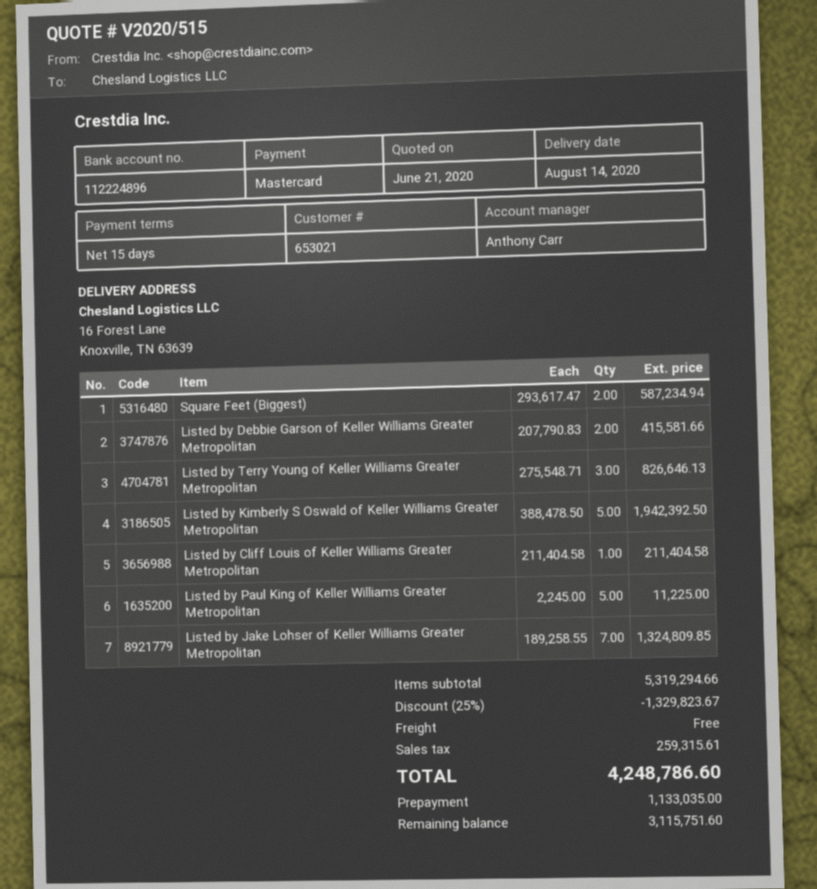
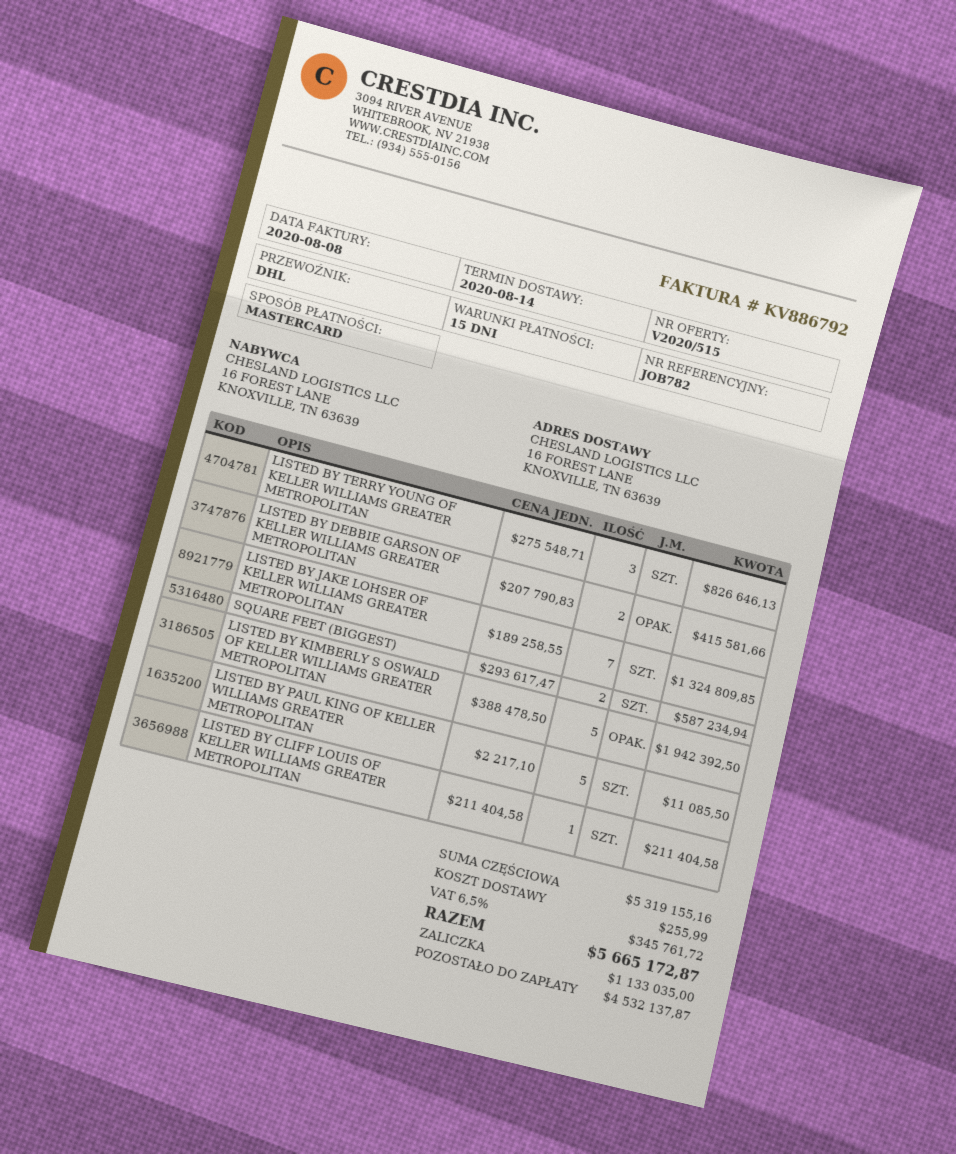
Listed by Paul King of Keller Williams Greater Metropolitan: 5 x 2245.00 = 11225.00 -> 5 x 2217.10 = 11085.50
subtotal: 5319294.66 -> 5319155.16
discount: 25% = 1329823.67 -> none
shipping: 0.00 -> 255.99
tax: 259315.61 -> 345761.72
total: 4248786.60 -> 5665172.87
balance: 3115751.60 -> 4532137.87

